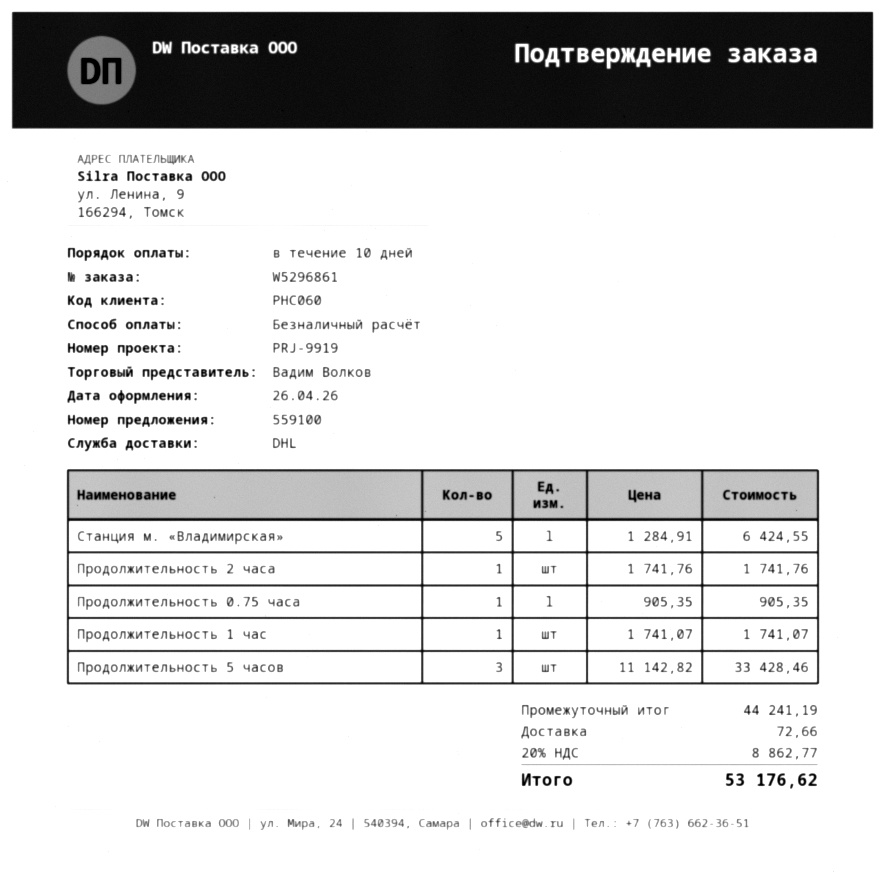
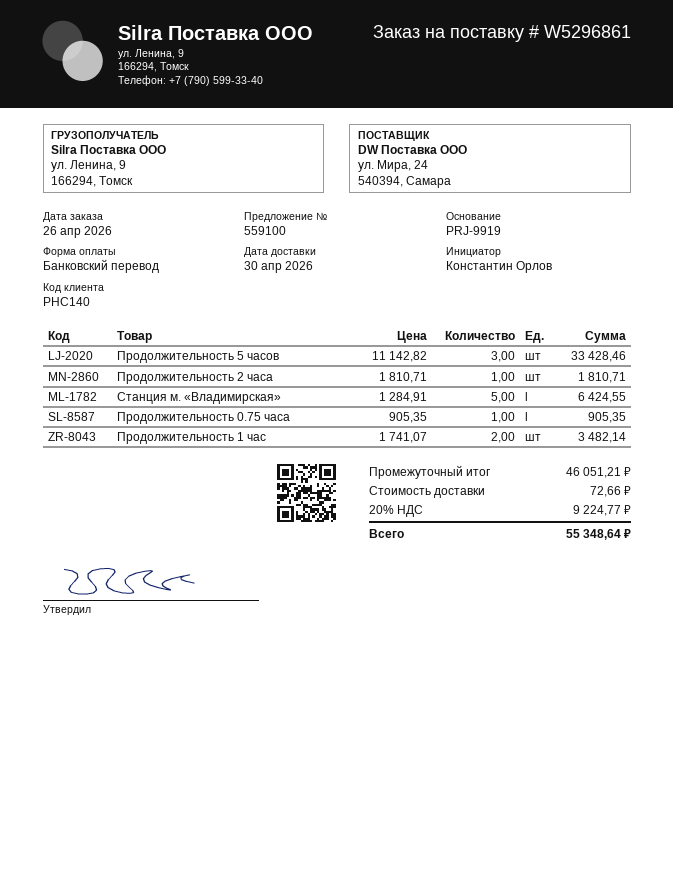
customer number: PHC060 -> PHC140
Продолжительность 2 часа: 1 x 1741.76 = 1741.76 -> 1 x 1810.71 = 1810.71
Продолжительность 1 час: 1 x 1741.07 = 1741.07 -> 2 x 1741.07 = 3482.14
subtotal: 44241.19 -> 46051.21
tax: 20% = 8862.77 -> 20% = 9224.77
total: 53176.62 -> 55348.64

